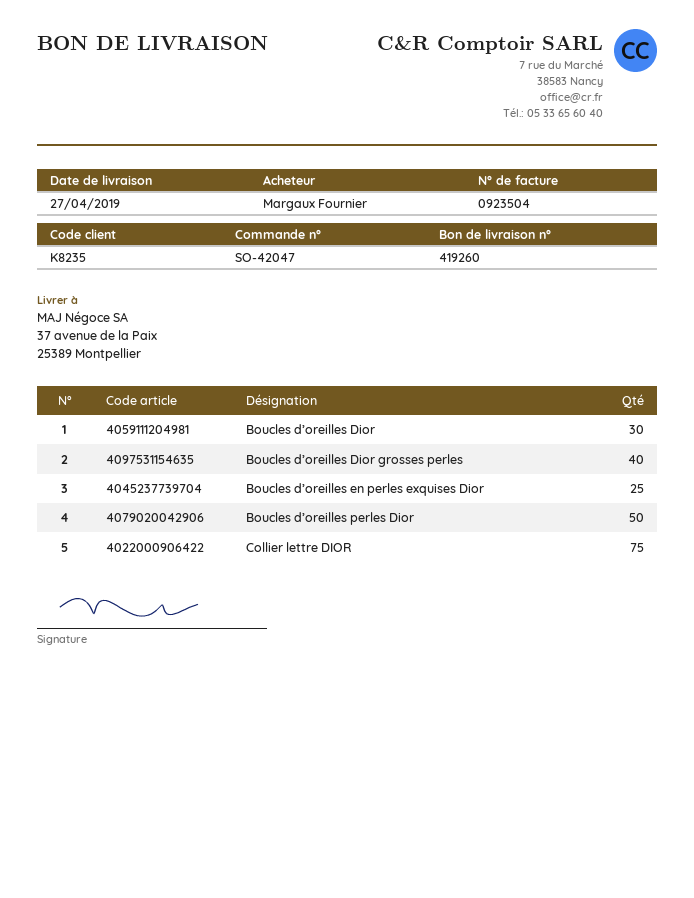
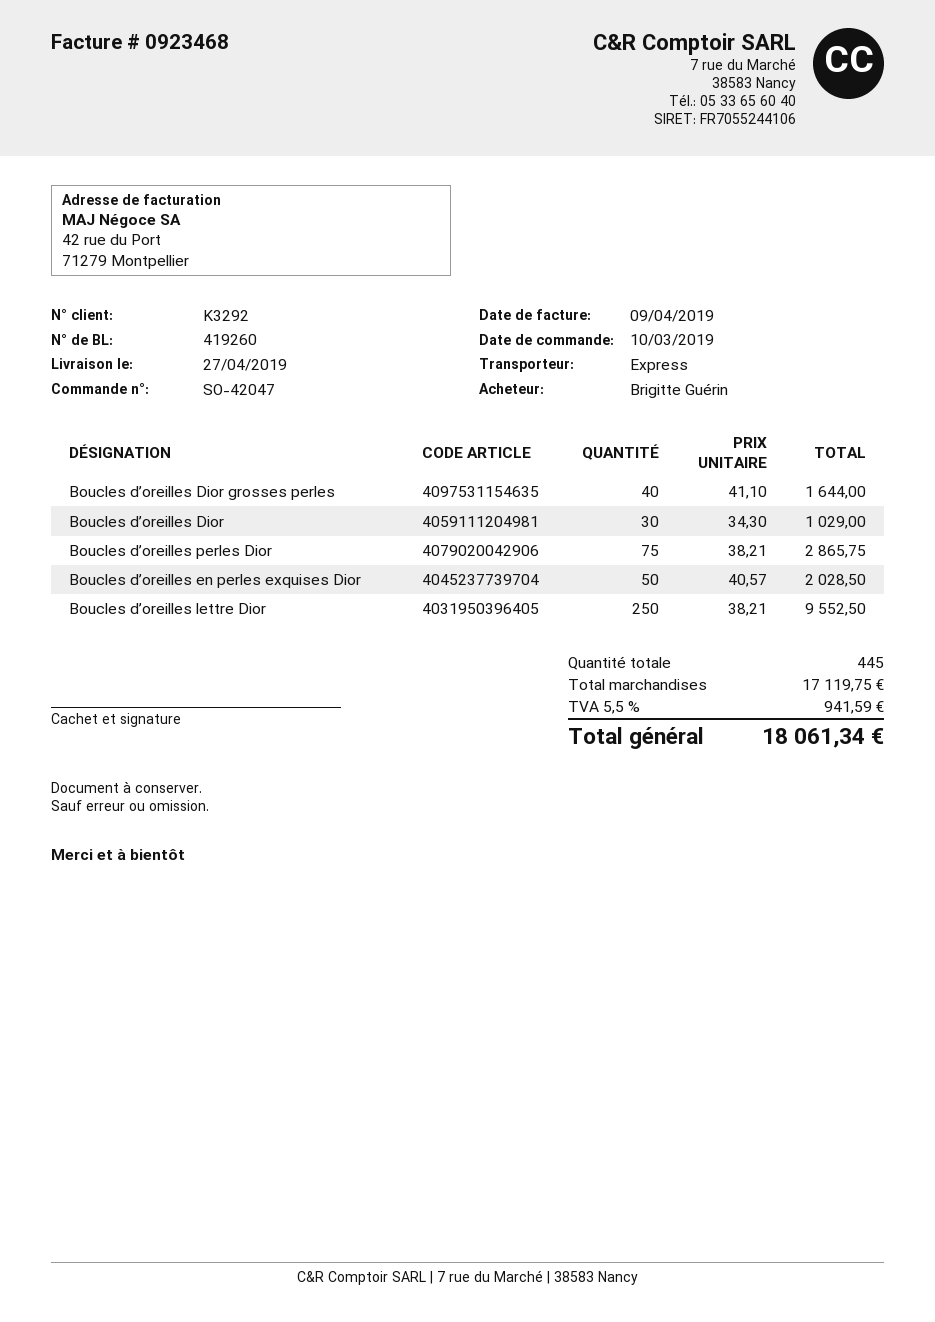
invoice number: 0923504 -> 0923468
customer number: K8235 -> K3292
ordered by: Margaux Fournier -> Brigitte Guérin
Boucles d’oreilles en perles exquises Dior: 25 -> 50
Boucles d’oreilles perles Dior: 50 -> 75
Collier lettre DIOR: 75 -> none
Boucles d’oreilles lettre Dior: none -> 250

